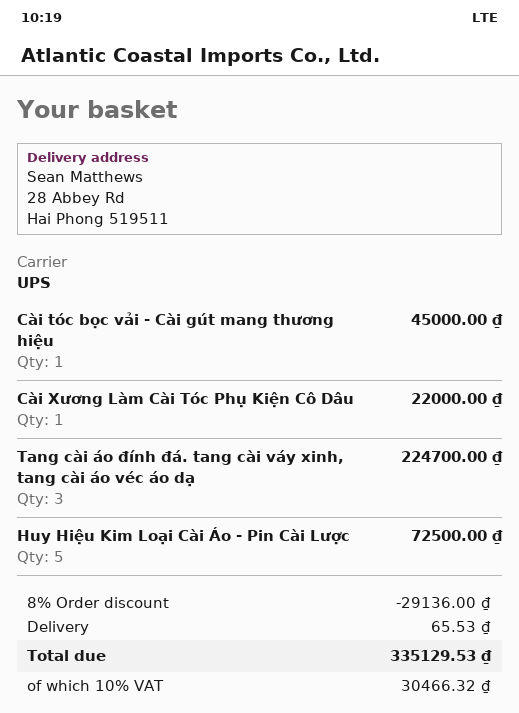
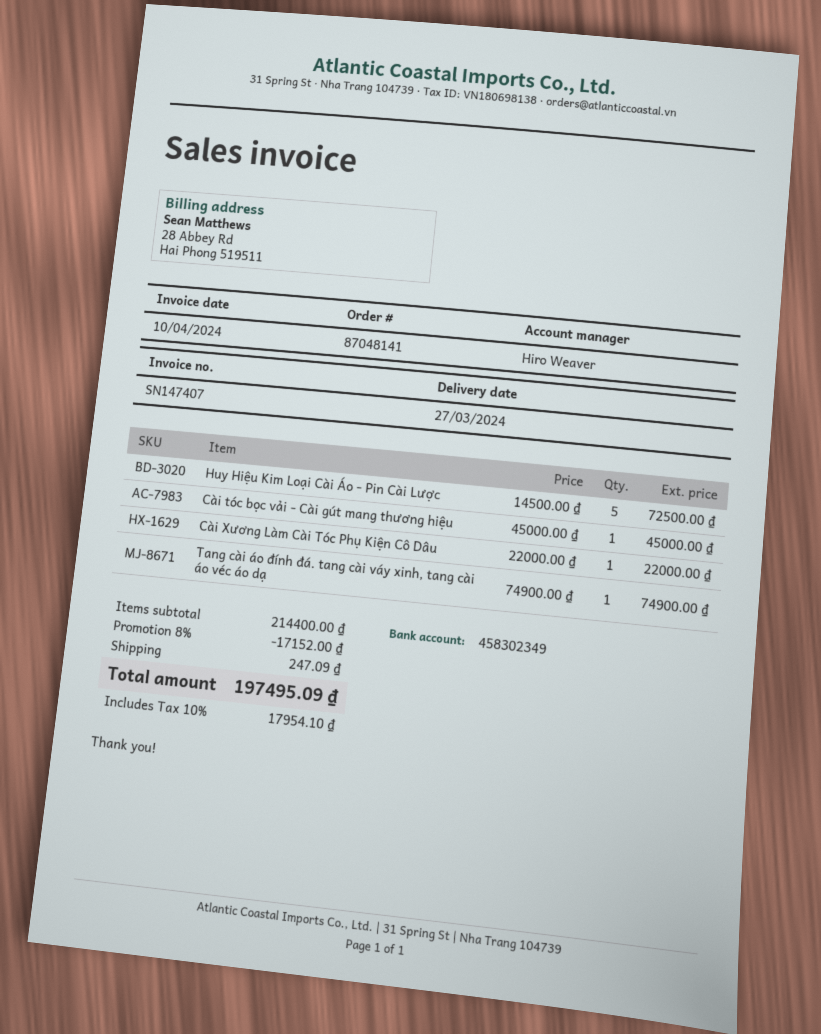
Tang cài áo đính đá. tang cài váy xinh, tang cài áo véc áo dạ: 3 for 224700.00 -> 1 for 74900.00
discount: 8% = 29136.00 -> 8% = 17152.00
shipping: 65.53 -> 247.09
tax: 10% = 30466.32 -> 10% = 17954.10
total: 335129.53 -> 197495.09

